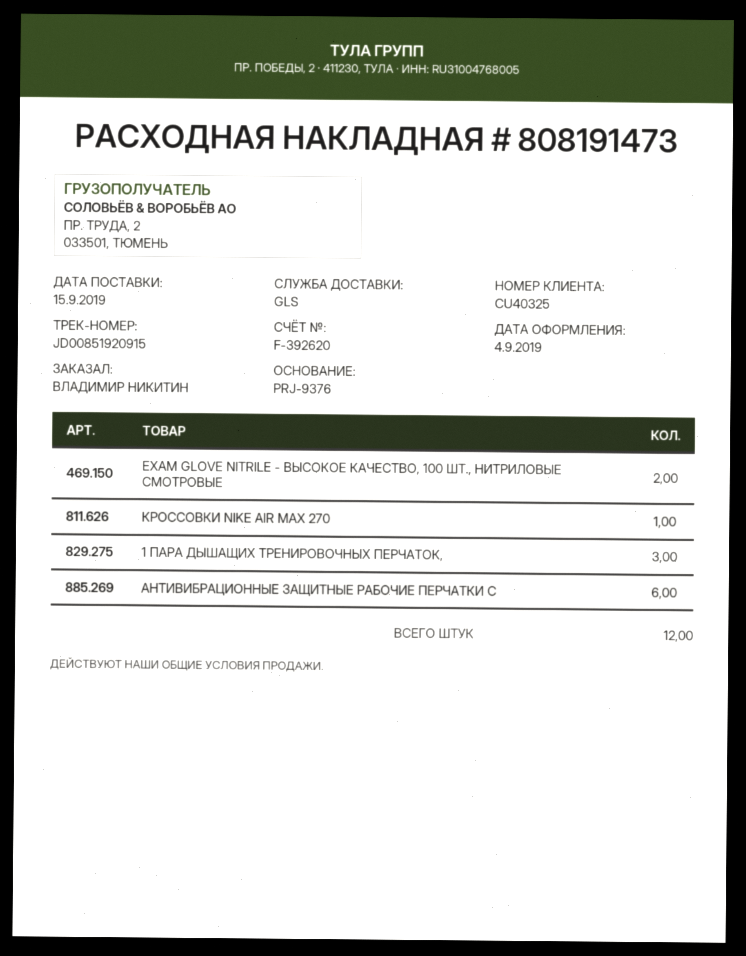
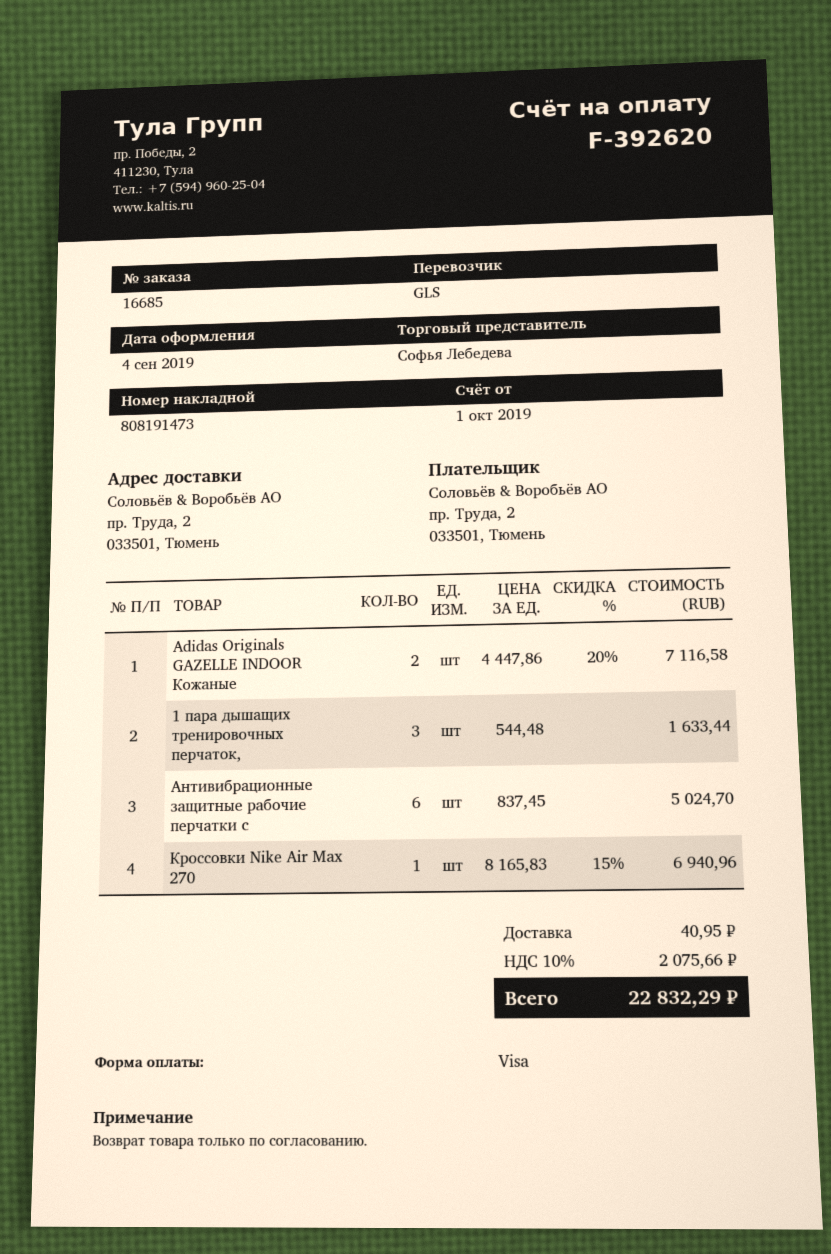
EXAM GLOVE NITRILE - ВЫСОКОЕ КАЧЕСТВО, 100 ШТ., НИТРИЛОВЫЕ СМОТРОВЫЕ: 2 -> none
Adidas Originals GAZELLE INDOOR Кожаные: none -> 2

